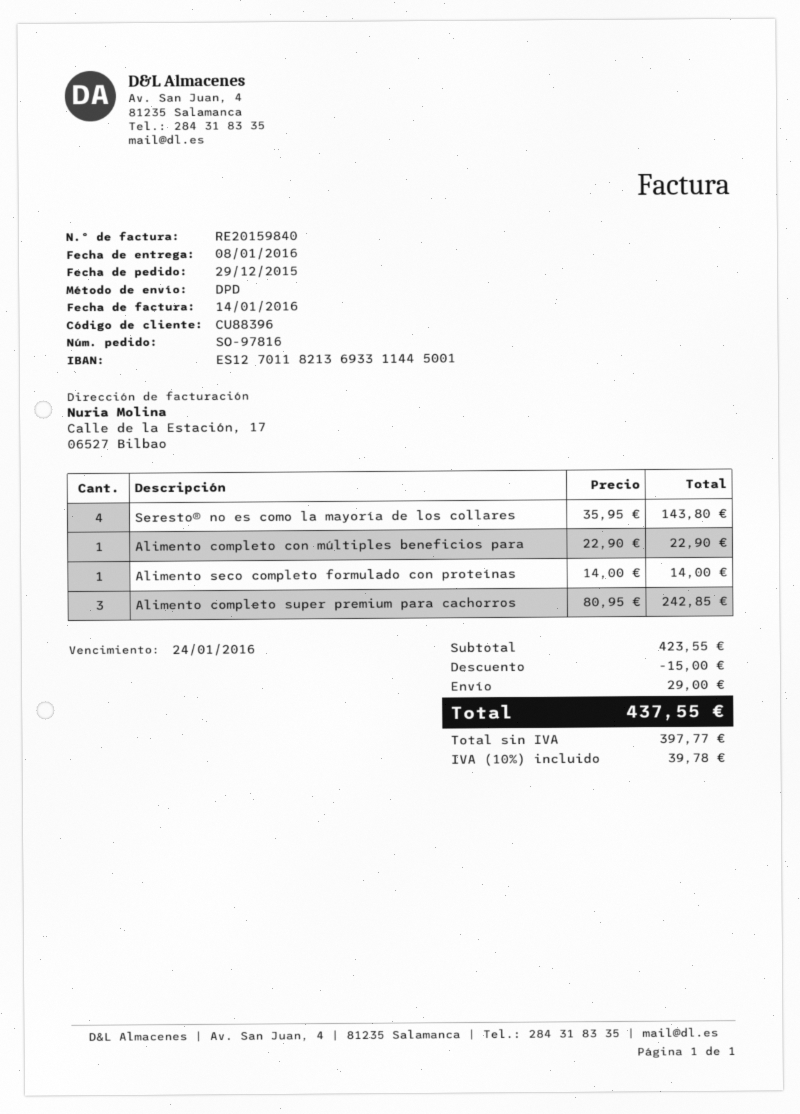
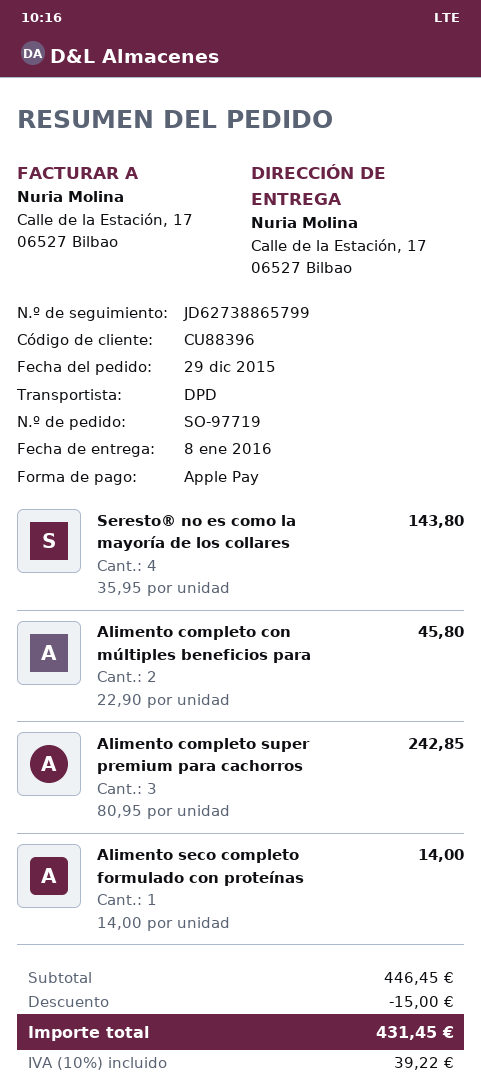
order number: SO-97816 -> SO-97719
Alimento completo con múltiples beneficios para: 1 x 22.90 = 22.90 -> 2 x 22.90 = 45.80
subtotal: 423.55 -> 446.45
shipping: 29.00 -> none
tax: 10% = 39.78 -> 10% = 39.22
total: 437.55 -> 431.45

